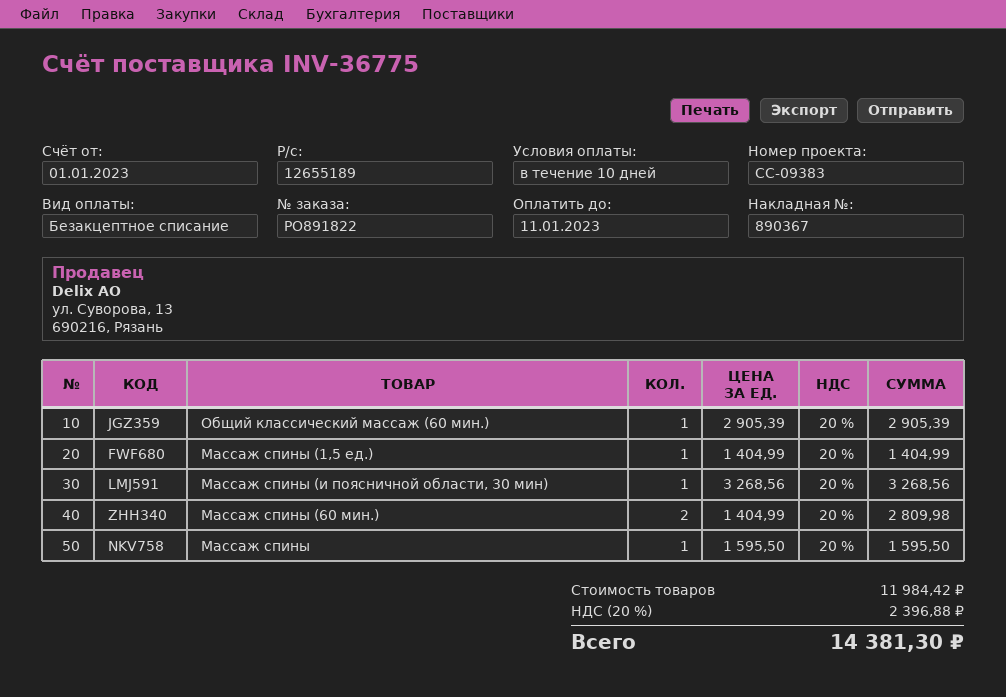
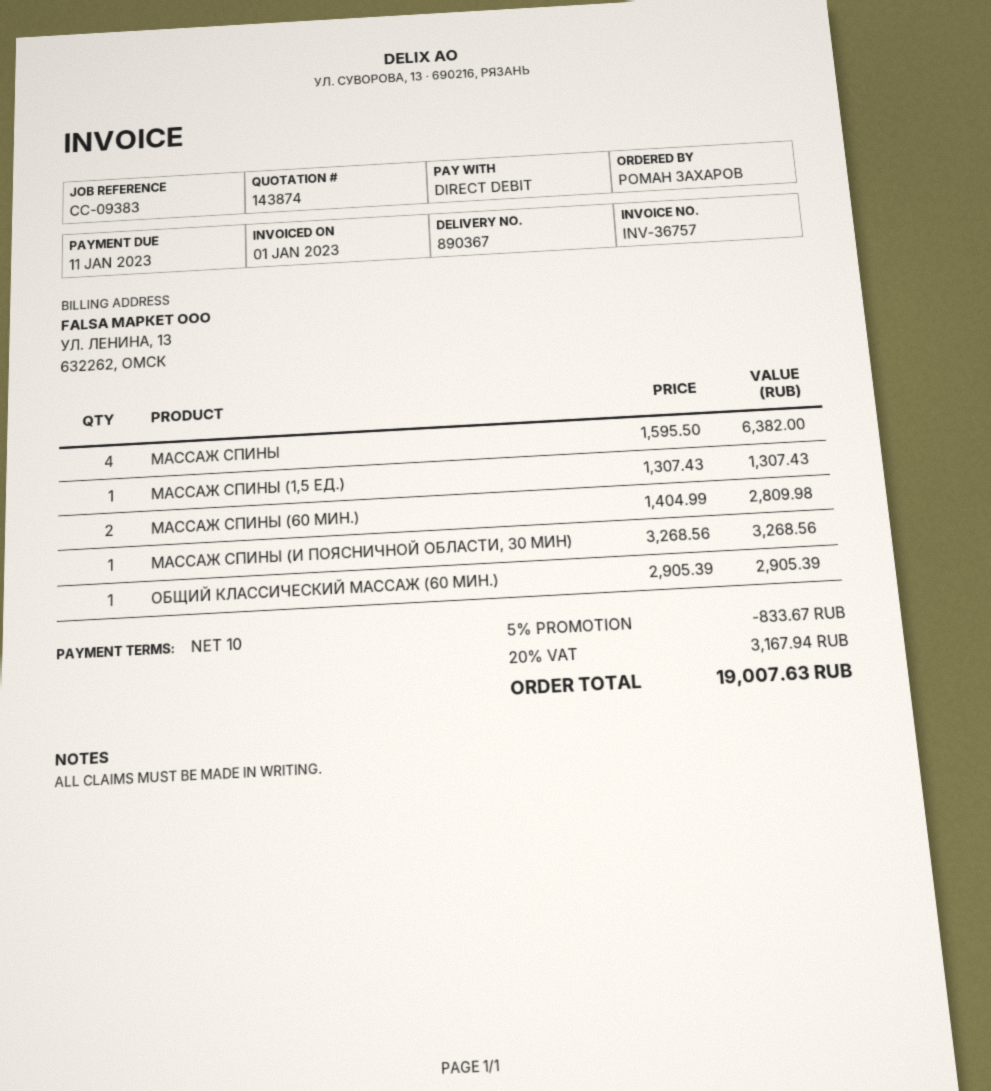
invoice number: INV-36775 -> INV-36757
Массаж спины (1,5 ед.): 1 x 1404.99 = 1404.99 -> 1 x 1307.43 = 1307.43
Массаж спины: 1 x 1595.50 = 1595.50 -> 4 x 1595.50 = 6382.00
discount: none -> 5% = 833.67
tax: 20% = 2396.88 -> 20% = 3167.94
total: 14381.30 -> 19007.63

